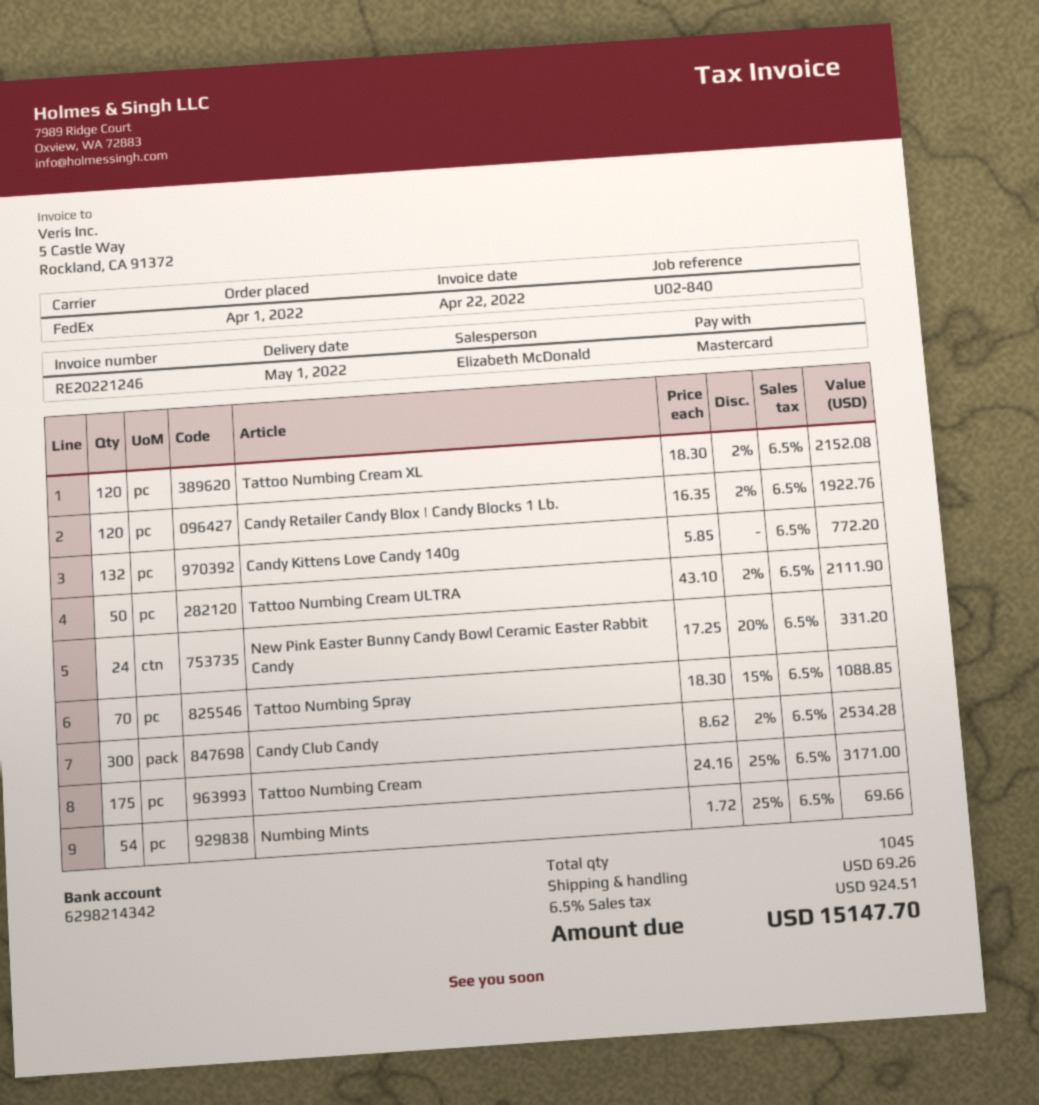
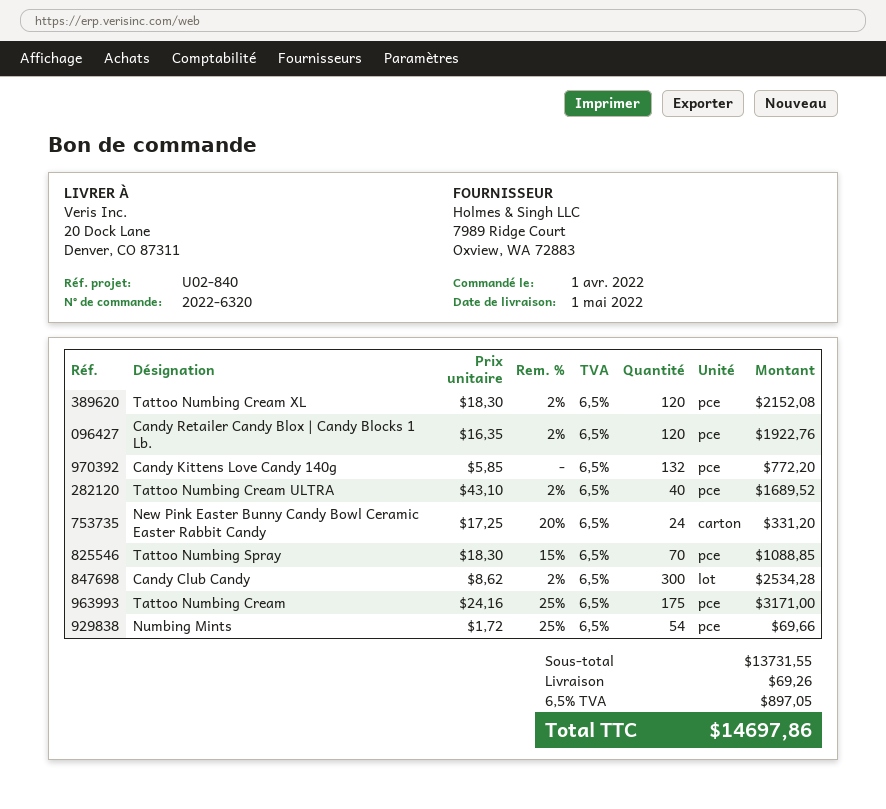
Tattoo Numbing Cream ULTRA: 50 x 43.10 - 2% = 2111.90 -> 40 x 43.10 - 2% = 1689.52
tax: 6.5% = 924.51 -> 6.5% = 897.05
total: 15147.70 -> 14697.86

